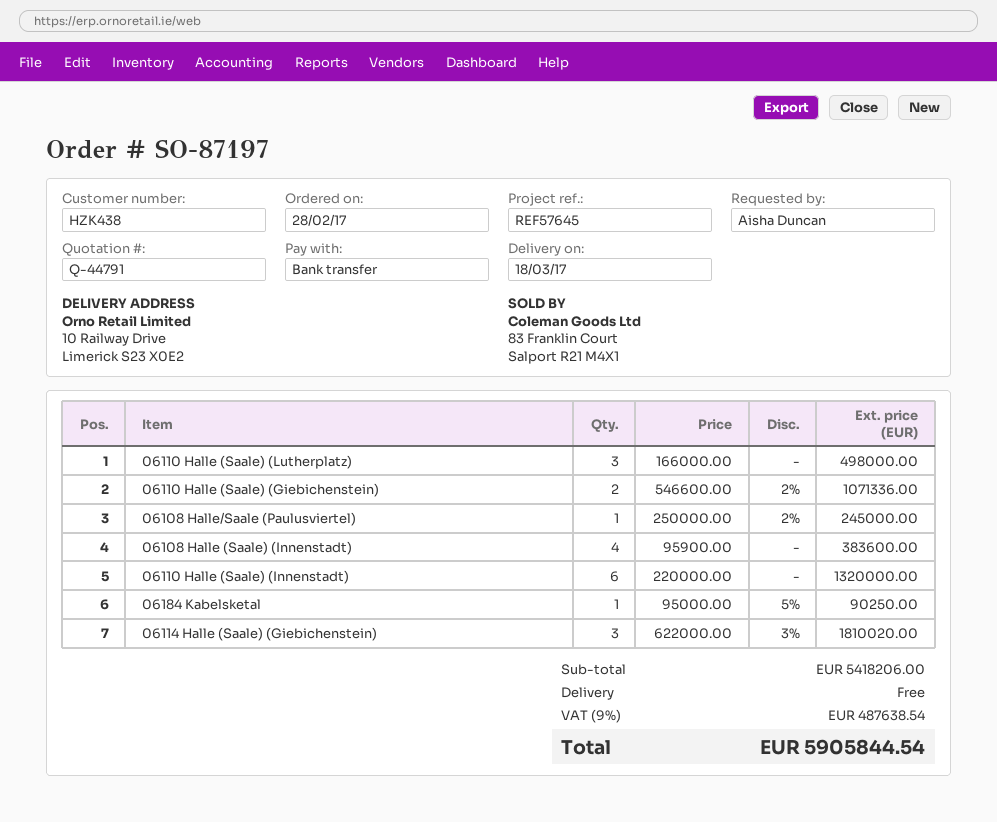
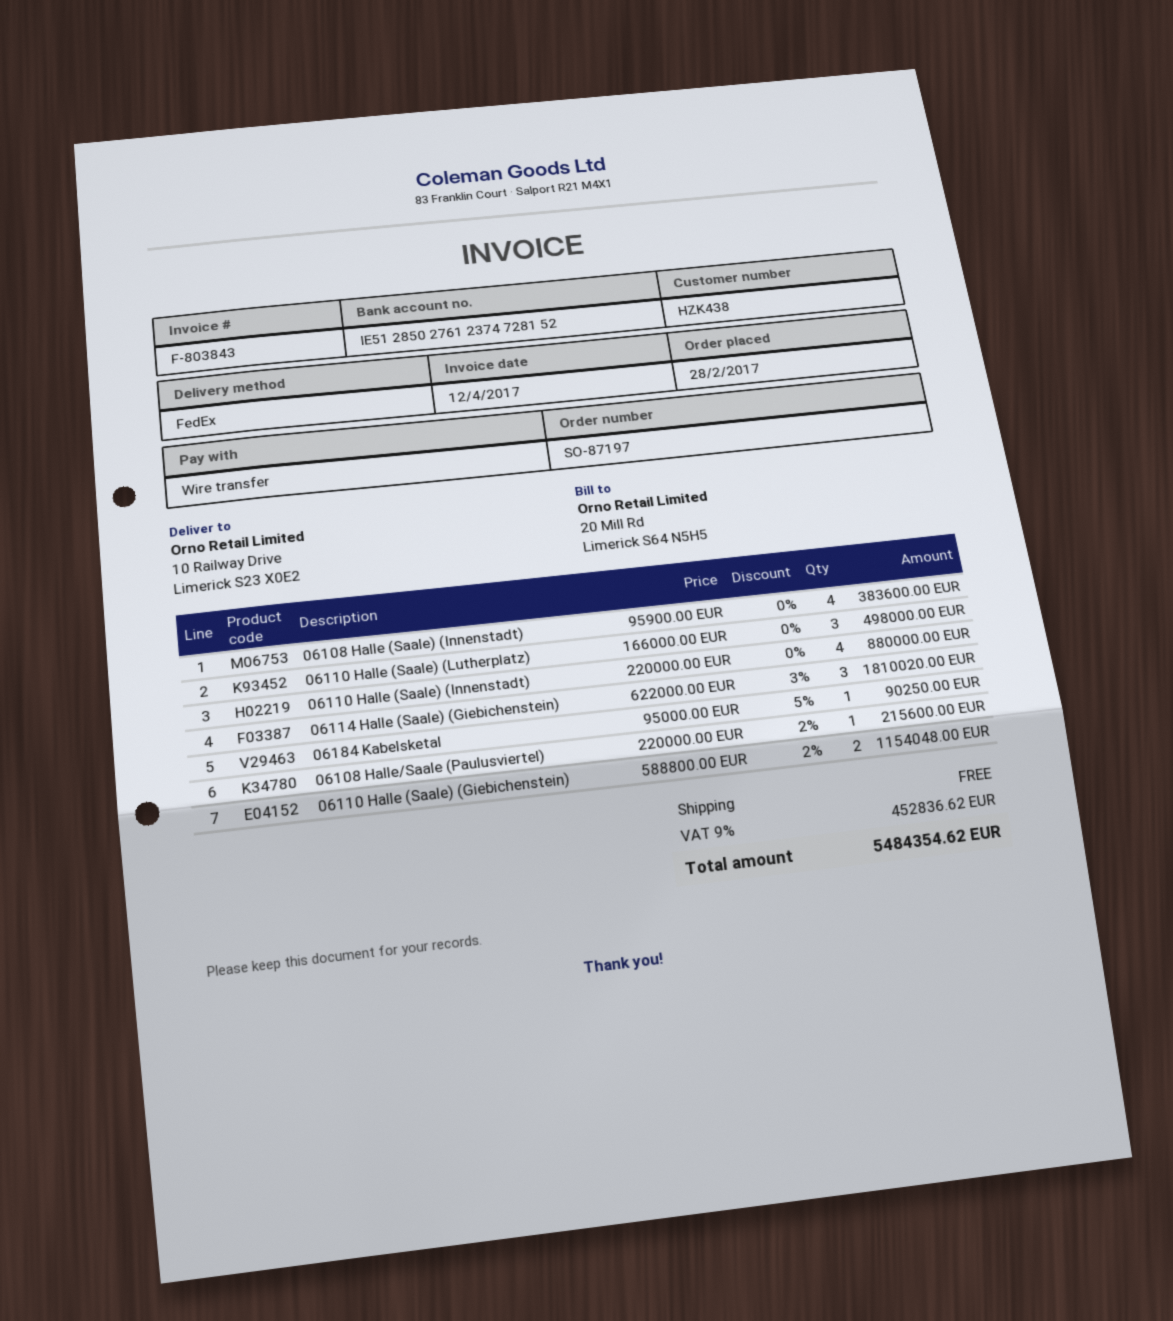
06110 Halle (Saale) (Giebichenstein): 2 x 546600.00 - 2% = 1071336.00 -> 2 x 588800.00 - 2% = 1154048.00
06108 Halle/Saale (Paulusviertel): 1 x 250000.00 - 2% = 245000.00 -> 1 x 220000.00 - 2% = 215600.00
06110 Halle (Saale) (Innenstadt): 6 x 220000.00 = 1320000.00 -> 4 x 220000.00 = 880000.00
tax: 9% = 487638.54 -> 9% = 452836.62
total: 5905844.54 -> 5484354.62

